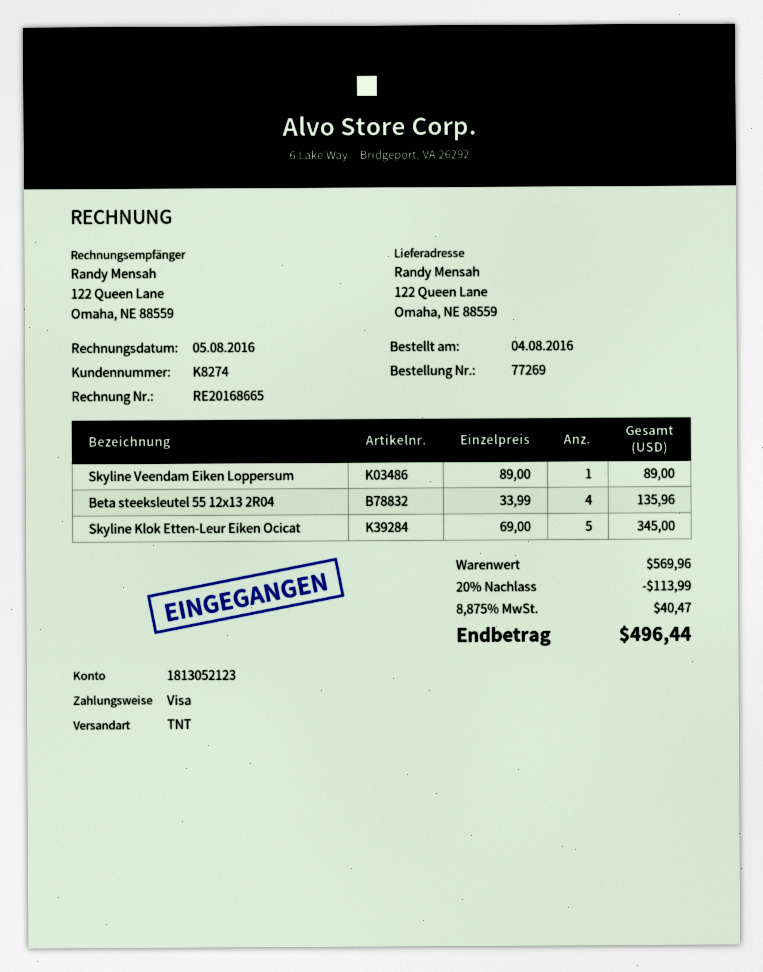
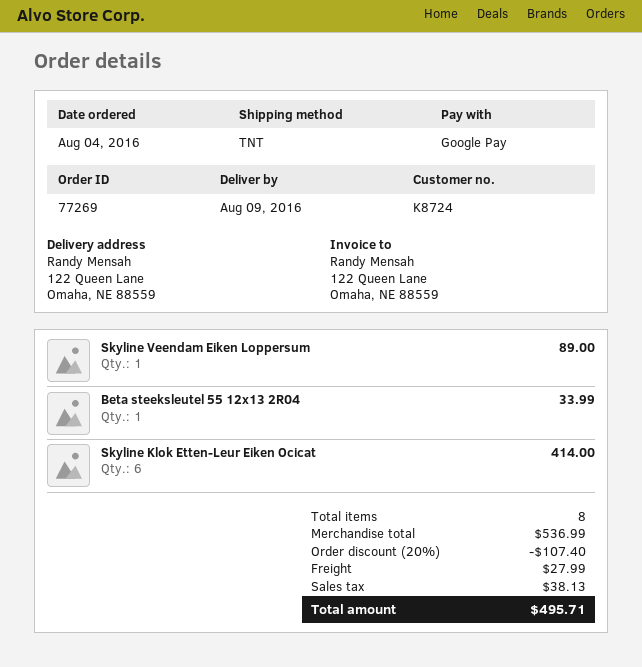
customer number: K8274 -> K8724
payment method: Visa -> Google Pay
Beta steeksleutel 55 12x13 2R04: 4 for 135.96 -> 1 for 33.99
Skyline Klok Etten-Leur Eiken Ocicat: 5 for 345.00 -> 6 for 414.00
subtotal: 569.96 -> 536.99
discount: 20% = 113.99 -> 20% = 107.40
shipping: none -> 27.99
tax: 40.47 -> 38.13
total: 496.44 -> 495.71

